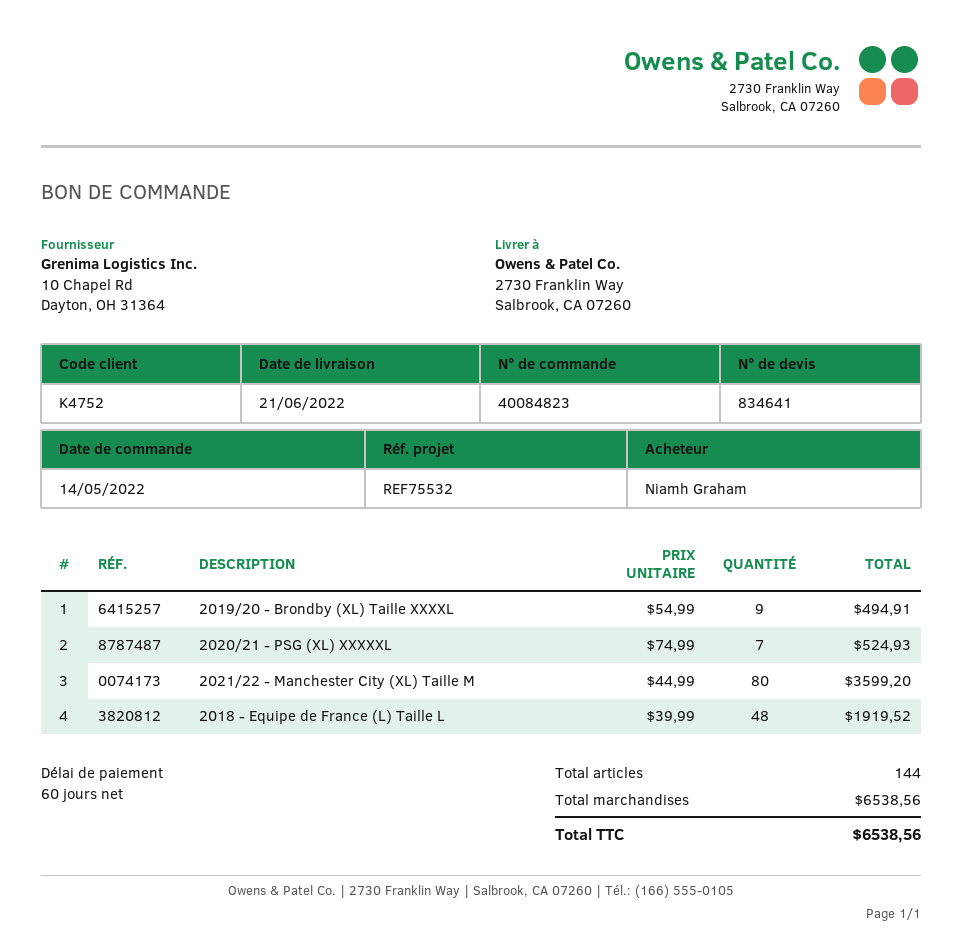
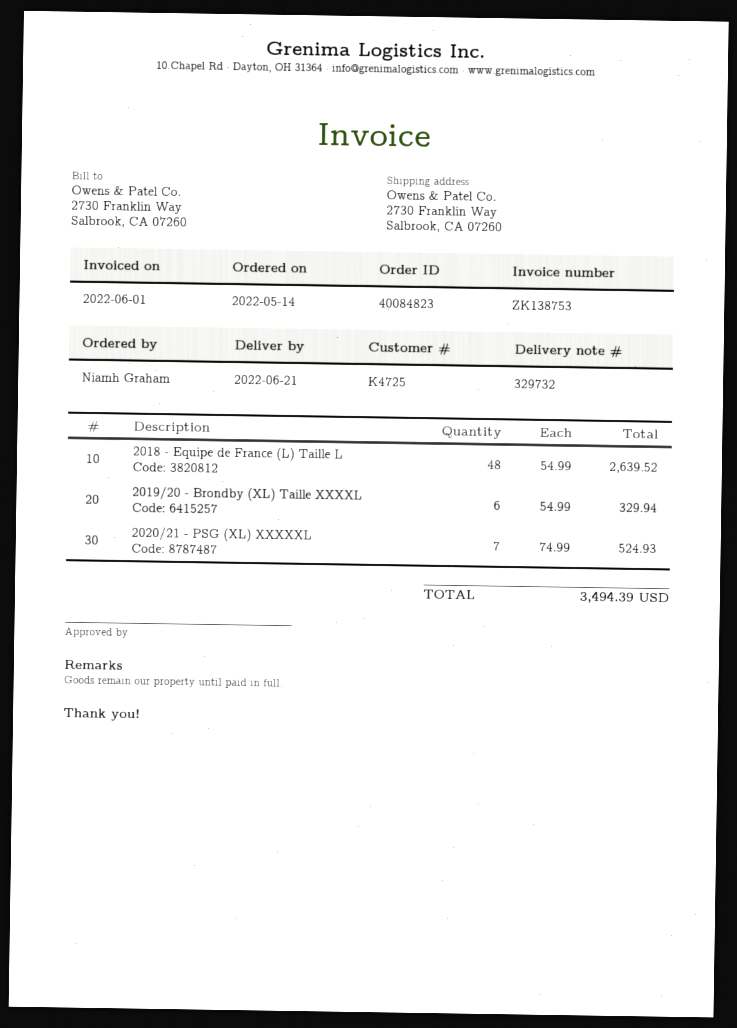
customer number: K4752 -> K4725
2019/20 - Brondby (XL) Taille XXXXL: 9 x 54.99 = 494.91 -> 6 x 54.99 = 329.94
2021/22 - Manchester City (XL) Taille M: 80 x 44.99 = 3599.20 -> none
2018 - Equipe de France (L) Taille L: 48 x 39.99 = 1919.52 -> 48 x 54.99 = 2639.52
total: 6538.56 -> 3494.39

